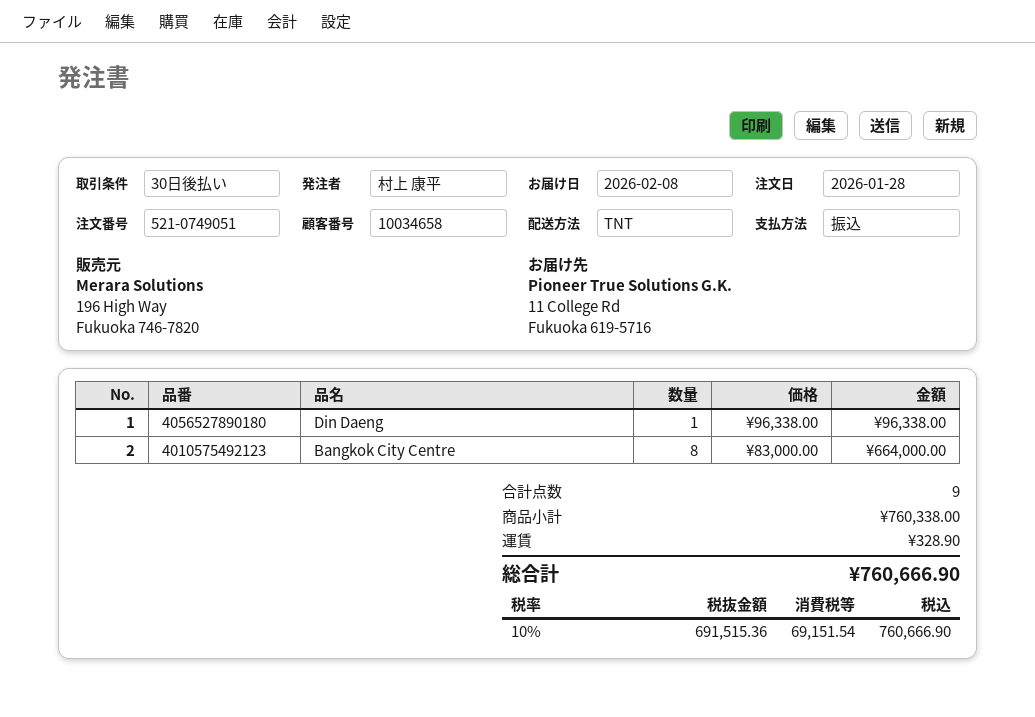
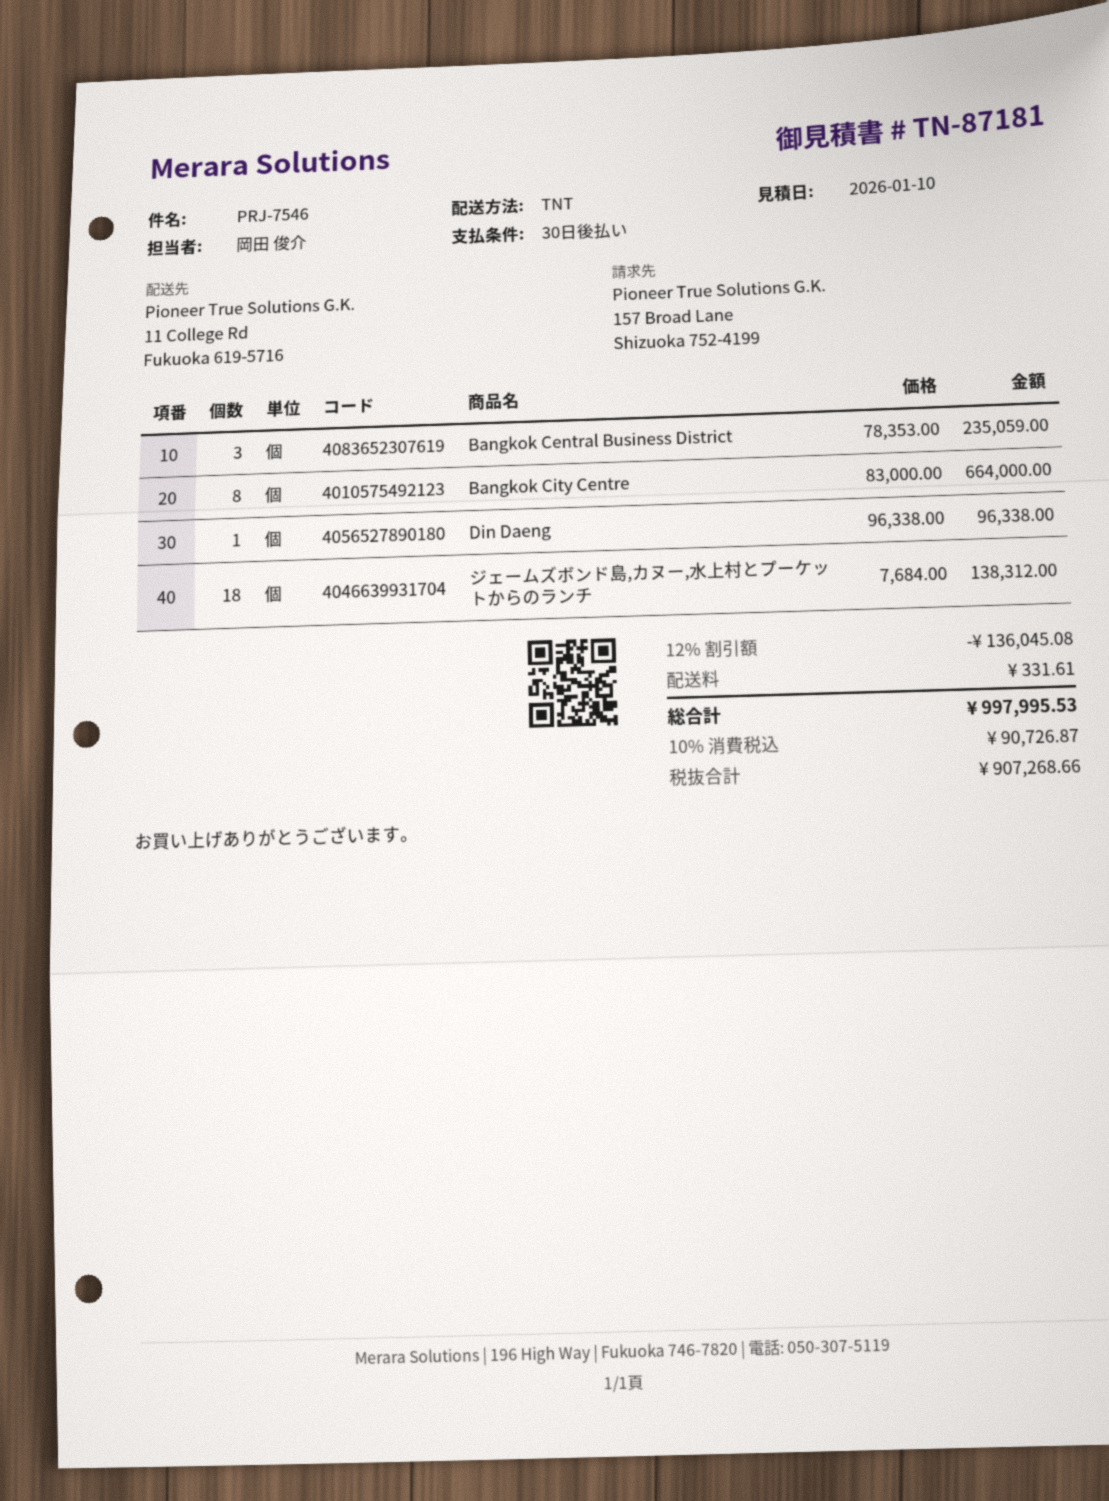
Bangkok Central Business District: none -> 3 x 78353.00 = 235059.00
ジェームズボンド島,カヌー,水上村とプーケットからのランチ: none -> 18 x 7684.00 = 138312.00
discount: none -> 12% = 136045.08
shipping: 328.90 -> 331.61
net: 691515.36 -> 907268.66
tax: 10% = 69151.54 -> 10% = 90726.87
total: 760666.90 -> 997995.53

